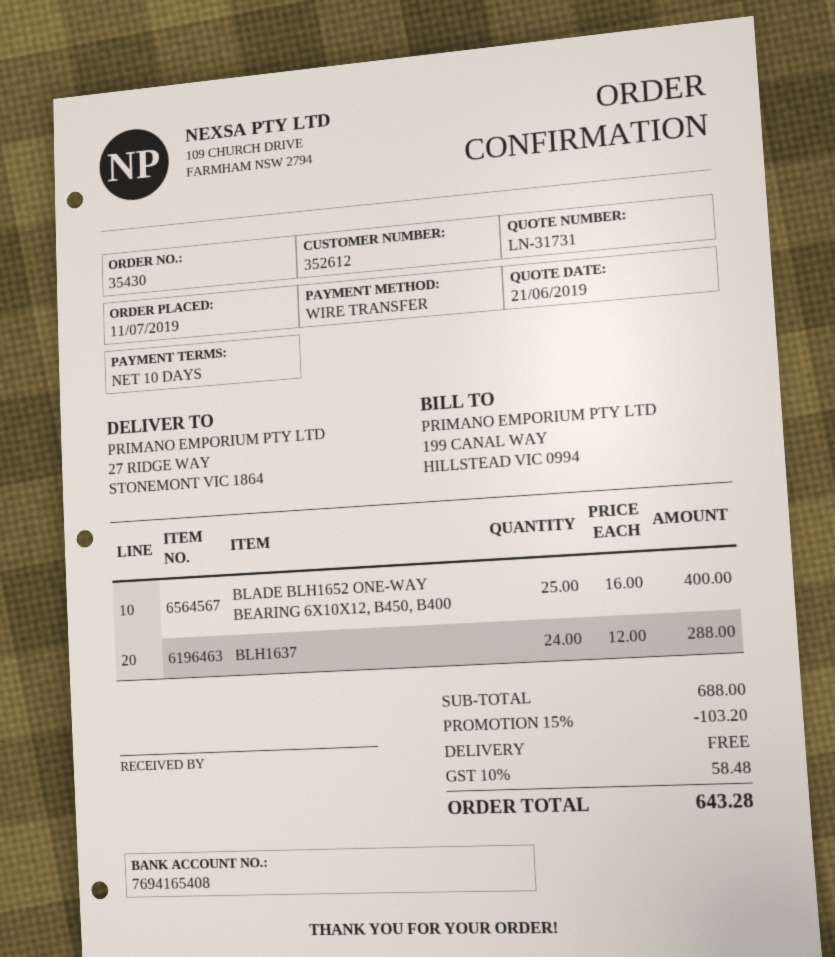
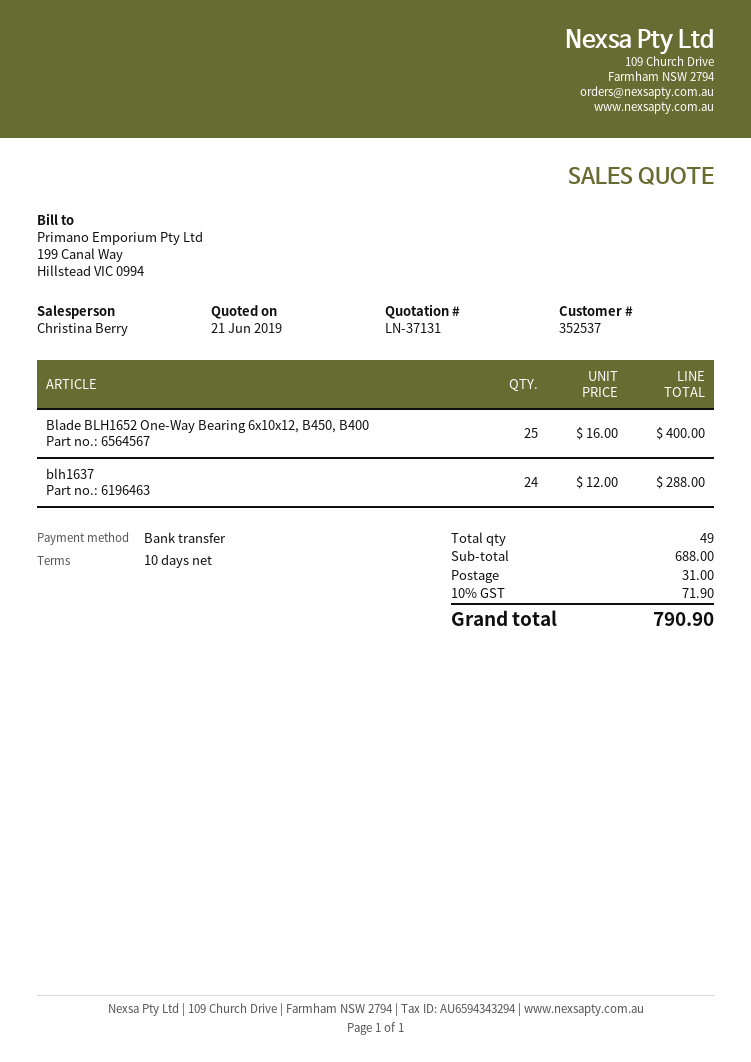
quote number: LN-31731 -> LN-37131
customer number: 352612 -> 352537
discount: 15% = 103.20 -> none
shipping: 0.00 -> 31.00
tax: 10% = 58.48 -> 10% = 71.90
total: 643.28 -> 790.90

